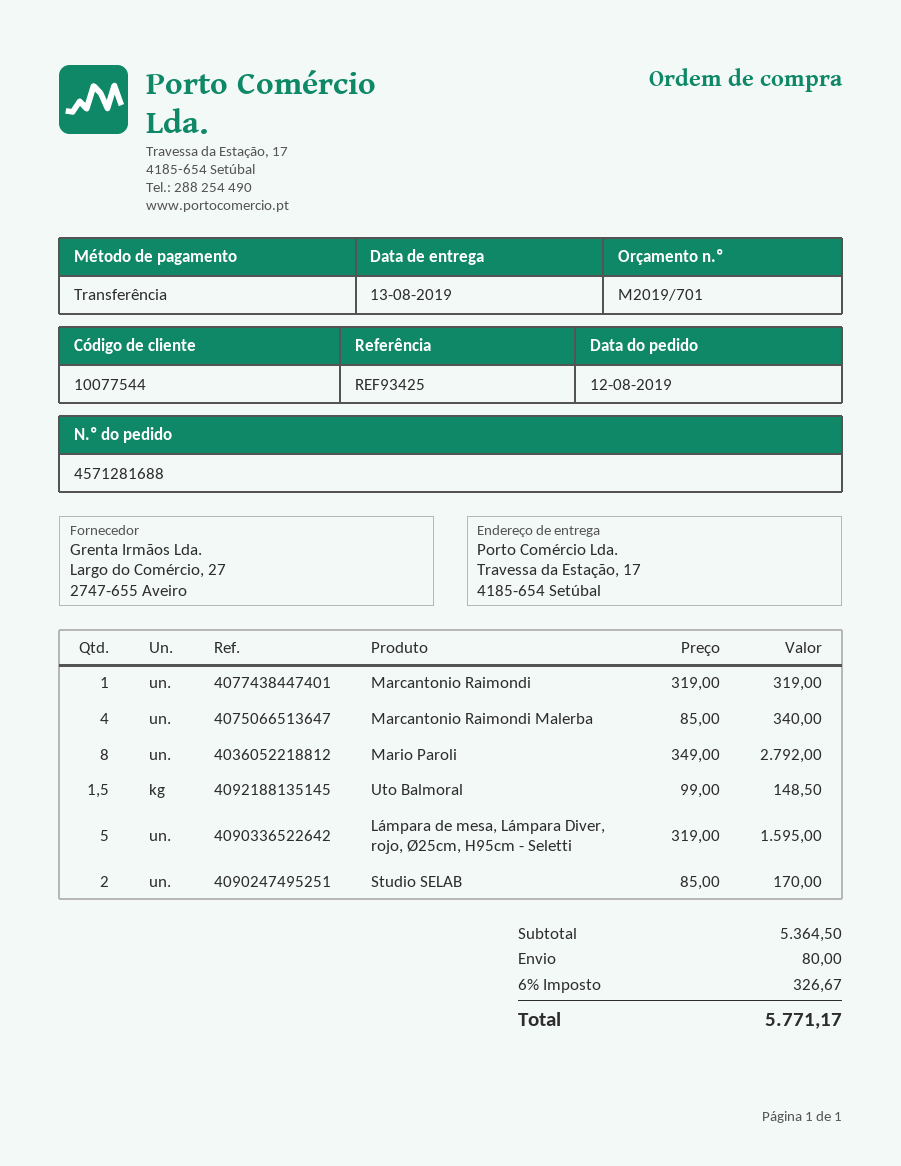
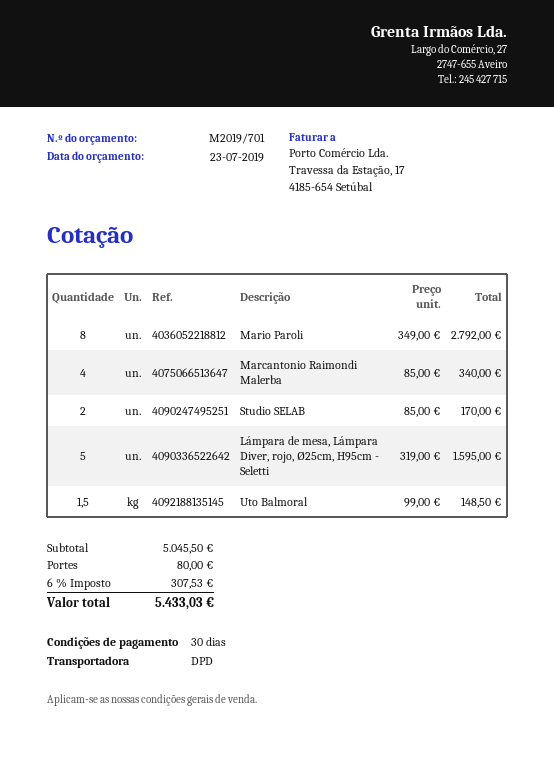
Marcantonio Raimondi: 1 x 319.00 = 319.00 -> none
subtotal: 5364.50 -> 5045.50
tax: 6% = 326.67 -> 6% = 307.53
total: 5771.17 -> 5433.03

